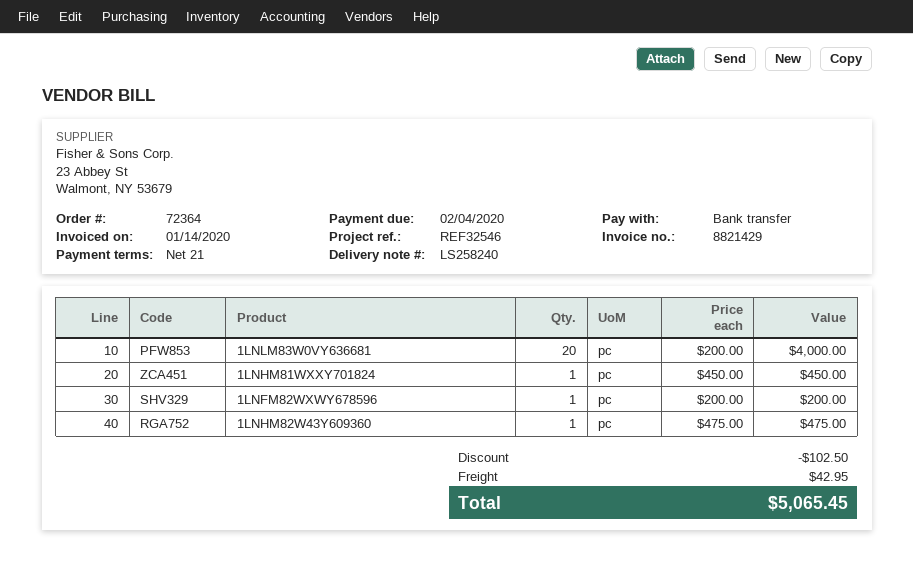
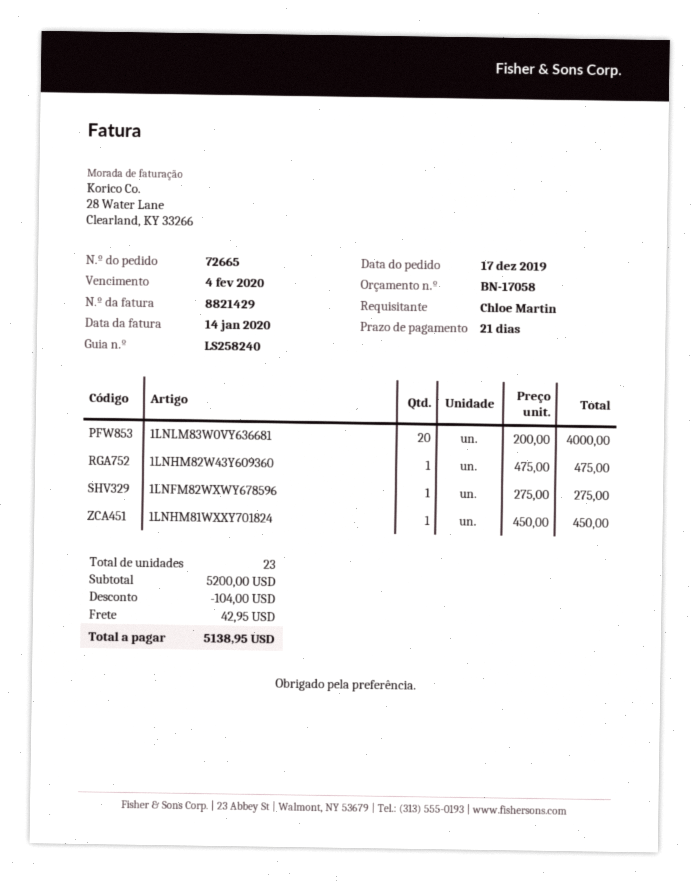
order number: 72364 -> 72665
1LNFM82WXWY678596: 1 x 200.00 = 200.00 -> 1 x 275.00 = 275.00
discount: 102.50 -> 104.00
total: 5065.45 -> 5138.95

